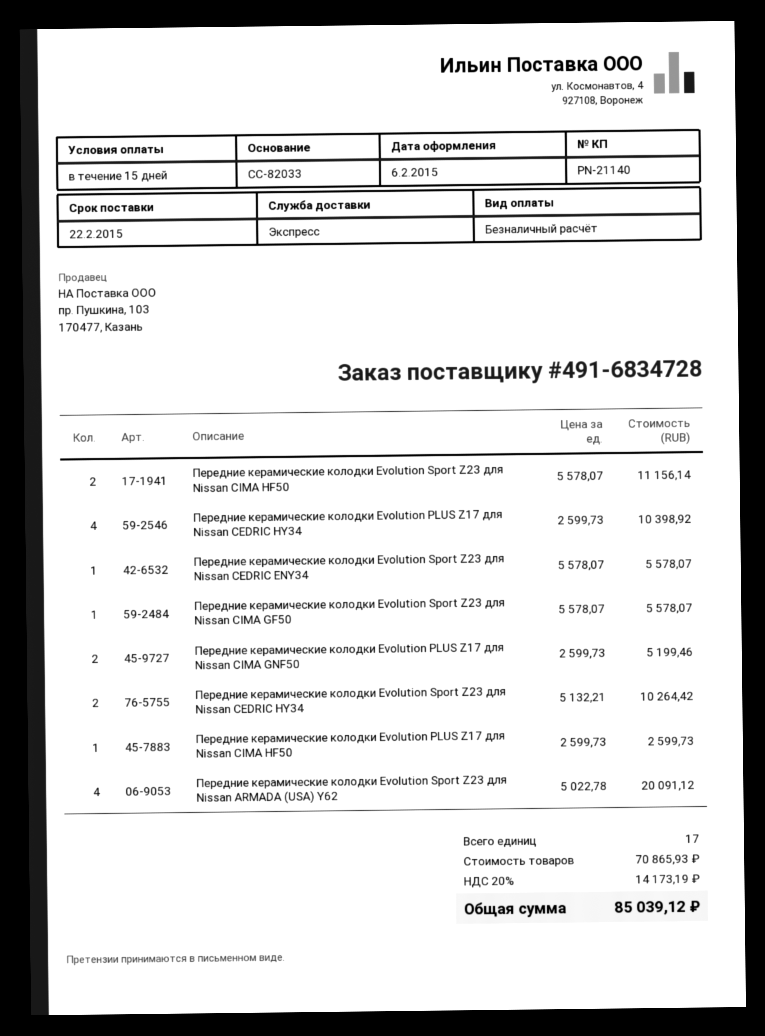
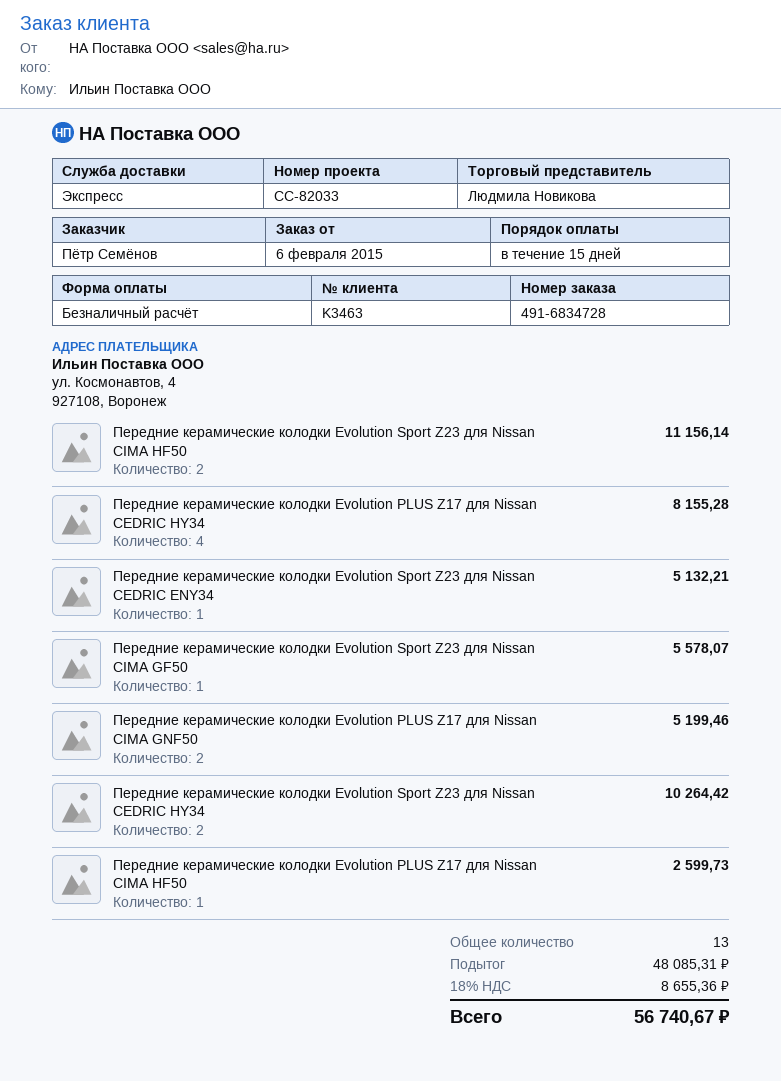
Передние керамические колодки Evolution PLUS Z17 для Nissan CEDRIC HY34: 4 for 10398.92 -> 4 for 8155.28
Передние керамические колодки Evolution Sport Z23 для Nissan CEDRIC ENY34: 1 for 5578.07 -> 1 for 5132.21
Передние керамические колодки Evolution Sport Z23 для Nissan ARMADA (USA) Y62: 4 for 20091.12 -> none
total quantity: 17 -> 13
subtotal: 70865.93 -> 48085.31
tax: 20% = 14173.19 -> 18% = 8655.36
total: 85039.12 -> 56740.67

